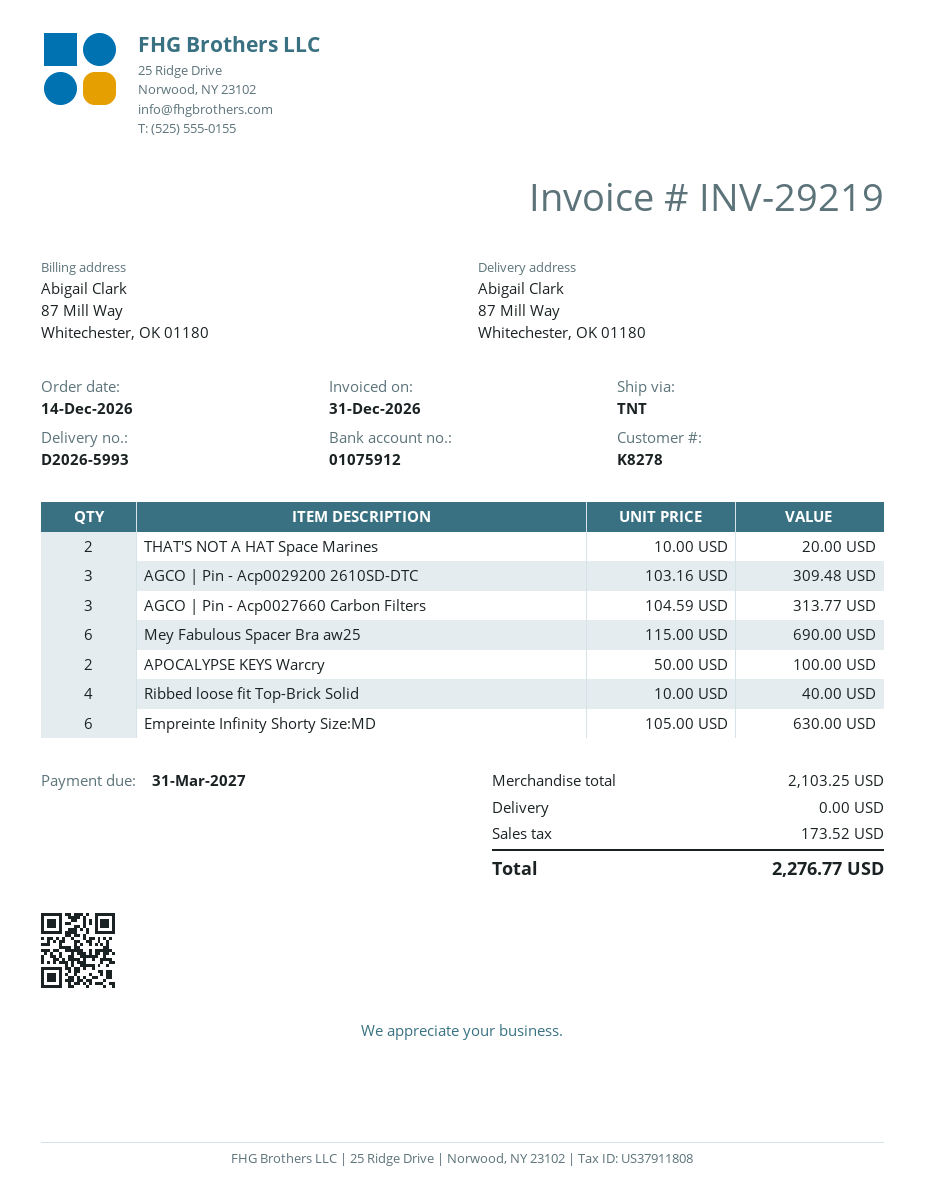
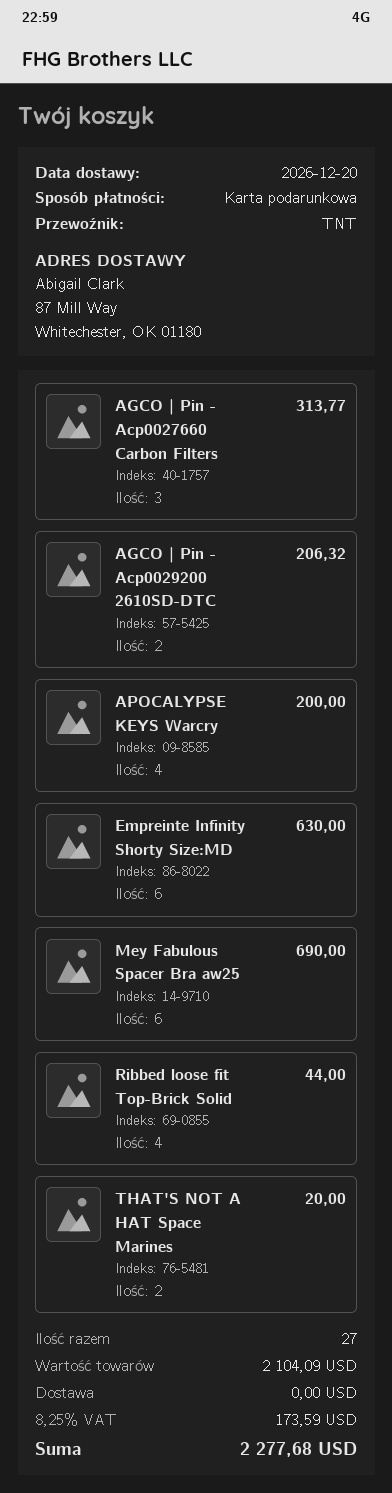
AGCO | Pin - Acp0029200 2610SD-DTC: 3 for 309.48 -> 2 for 206.32
APOCALYPSE KEYS Warcry: 2 for 100.00 -> 4 for 200.00
Ribbed loose fit Top-Brick Solid: 4 for 40.00 -> 4 for 44.00
subtotal: 2103.25 -> 2104.09
tax: 173.52 -> 173.59
total: 2276.77 -> 2277.68

